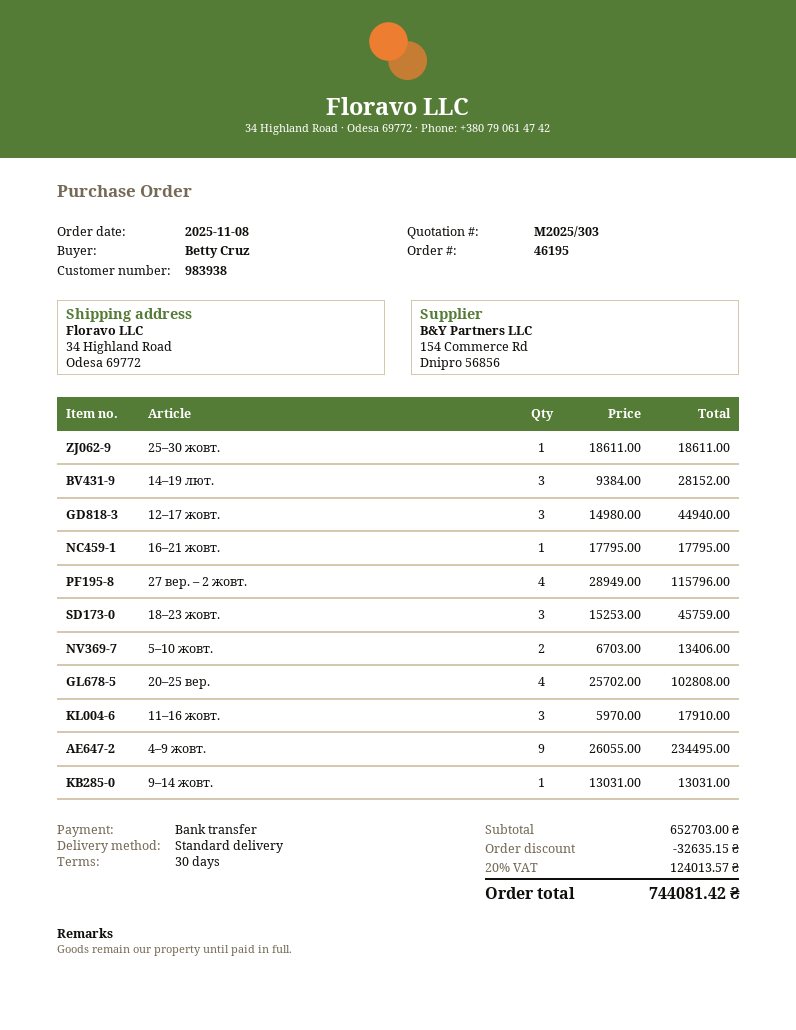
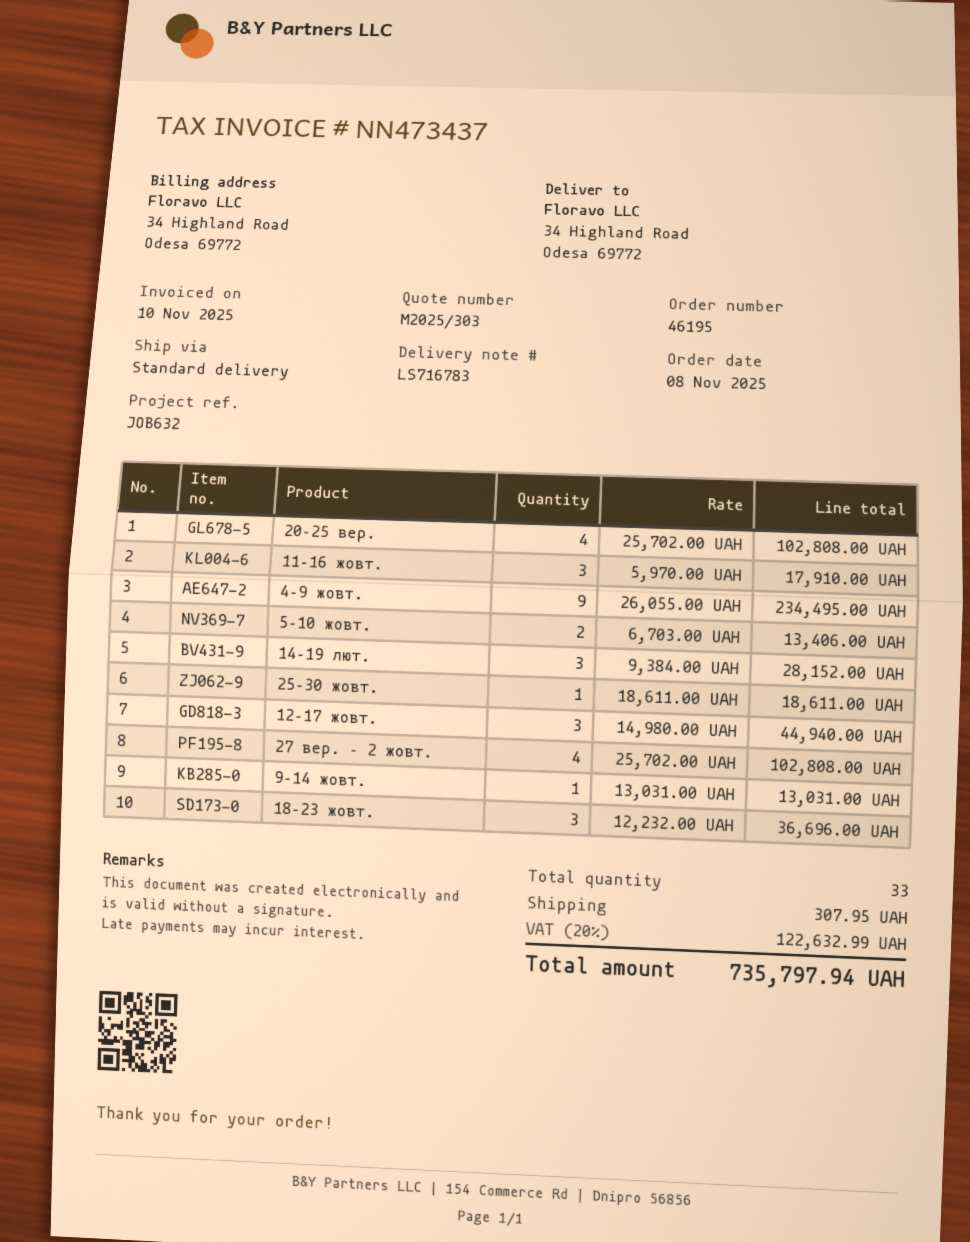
16–21 жовт.: 1 x 17795.00 = 17795.00 -> none
27 вер. – 2 жовт.: 4 x 28949.00 = 115796.00 -> 4 x 25702.00 = 102808.00
18–23 жовт.: 3 x 15253.00 = 45759.00 -> 3 x 12232.00 = 36696.00
discount: 32635.15 -> none
shipping: none -> 307.95
tax: 20% = 124013.57 -> 20% = 122632.99
total: 744081.42 -> 735797.94

